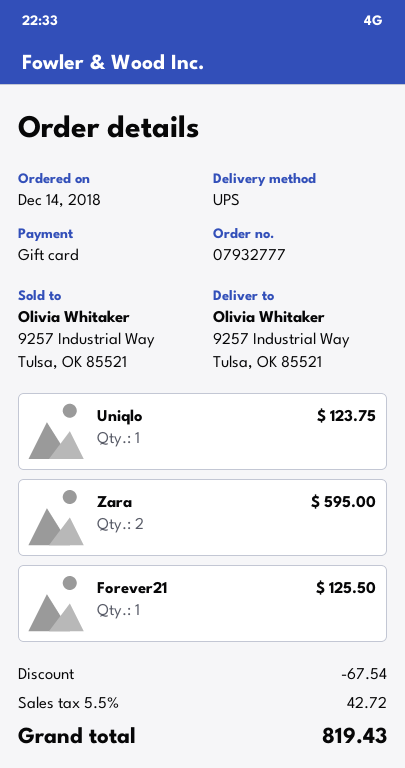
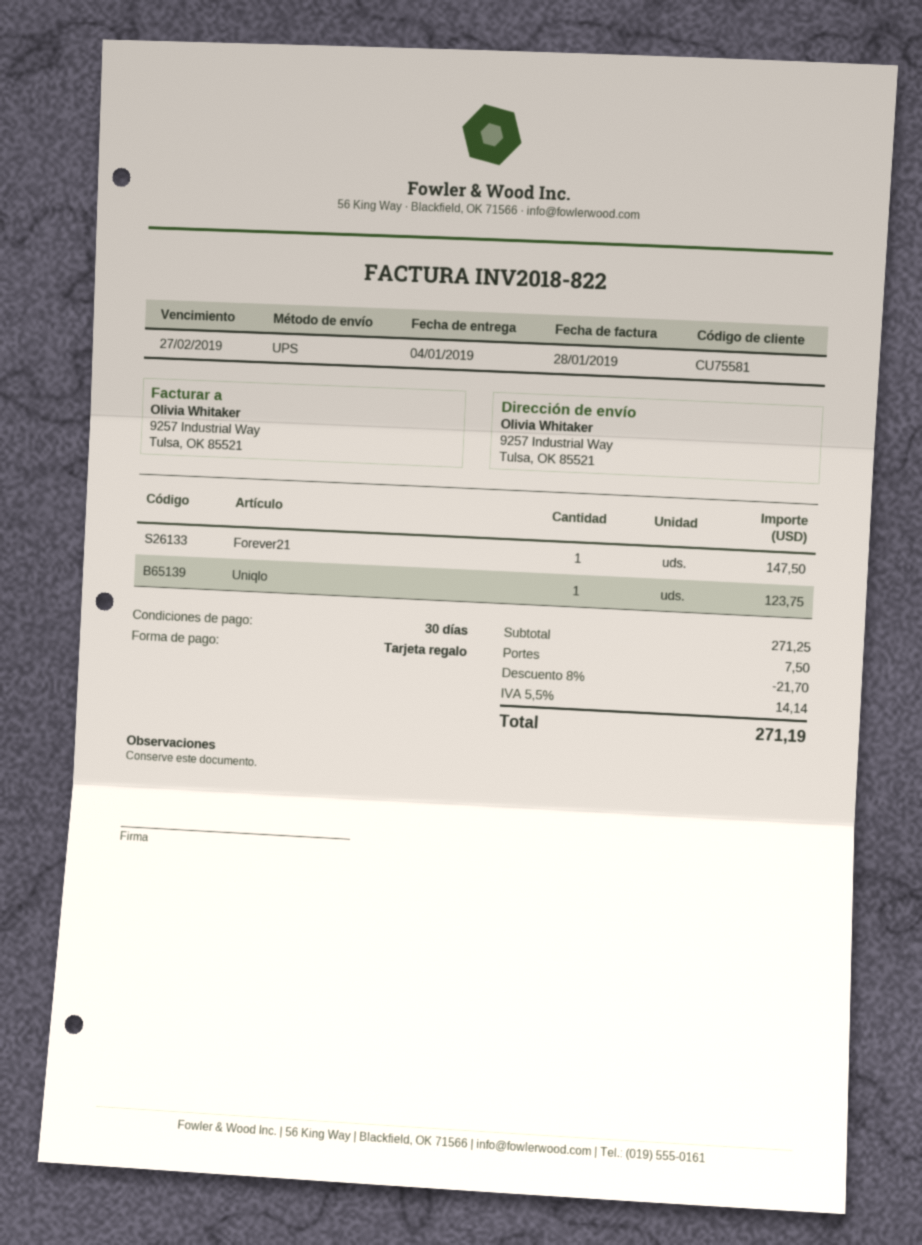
Zara: 2 for 595.00 -> none
Forever21: 1 for 125.50 -> 1 for 147.50
discount: 67.54 -> 21.70
shipping: none -> 7.50
tax: 5.5% = 42.72 -> 5.5% = 14.14
total: 819.43 -> 271.19

